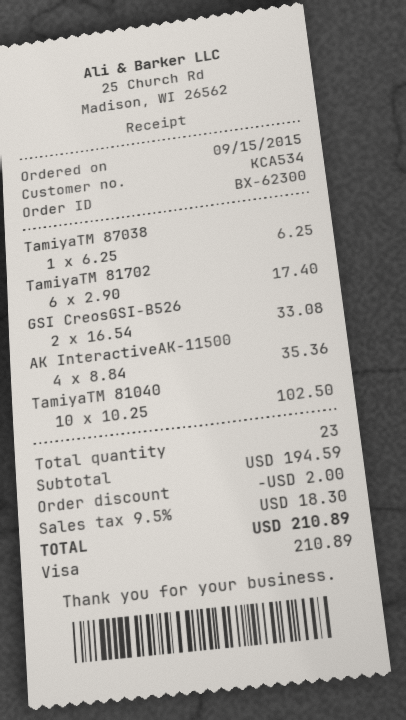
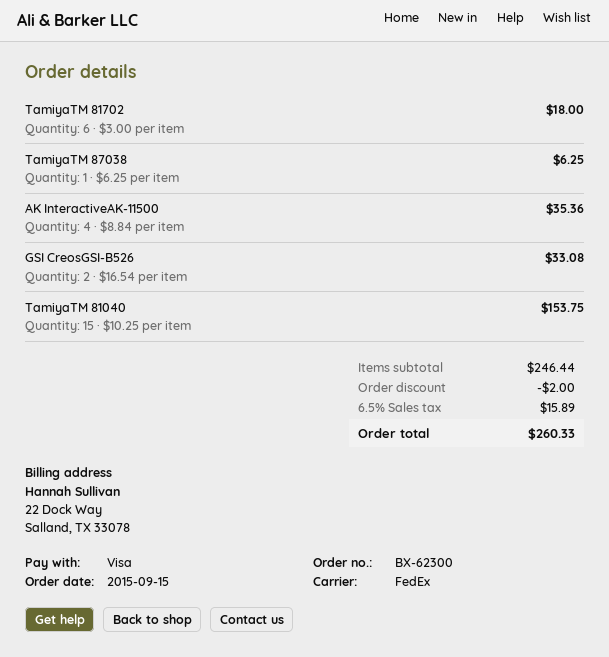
TamiyaTM 81702: 6 x 2.90 = 17.40 -> 6 x 3.00 = 18.00
TamiyaTM 81040: 10 x 10.25 = 102.50 -> 15 x 10.25 = 153.75
subtotal: 194.59 -> 246.44
tax: 9.5% = 18.30 -> 6.5% = 15.89
total: 210.89 -> 260.33

